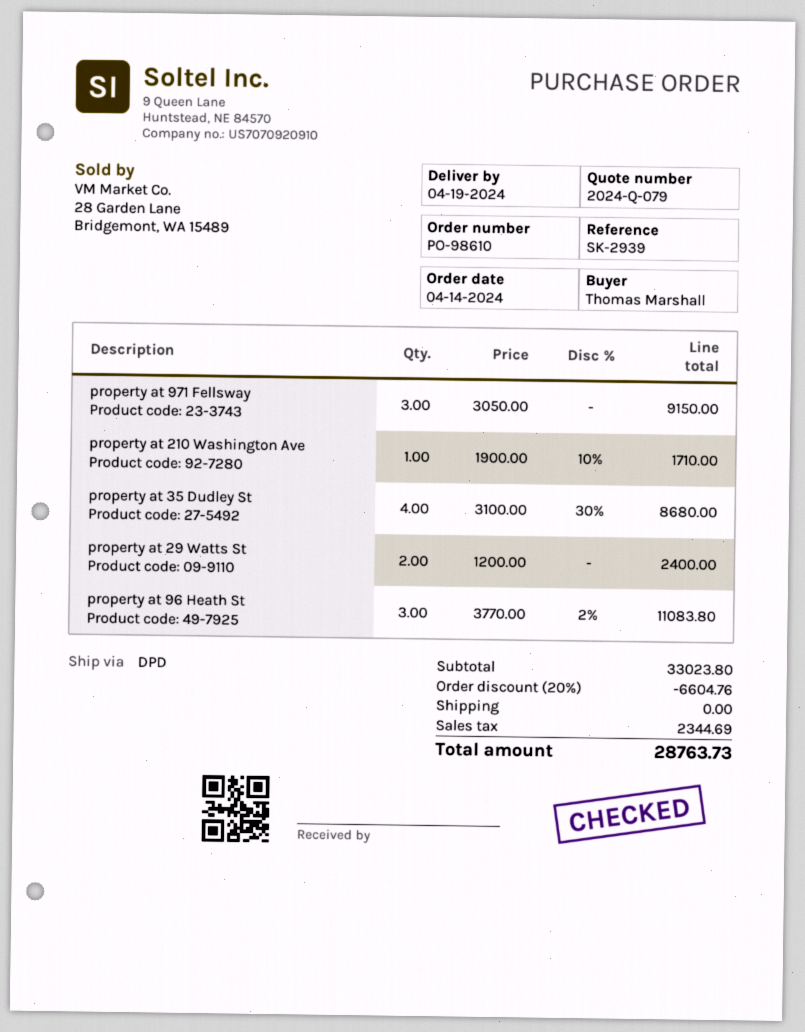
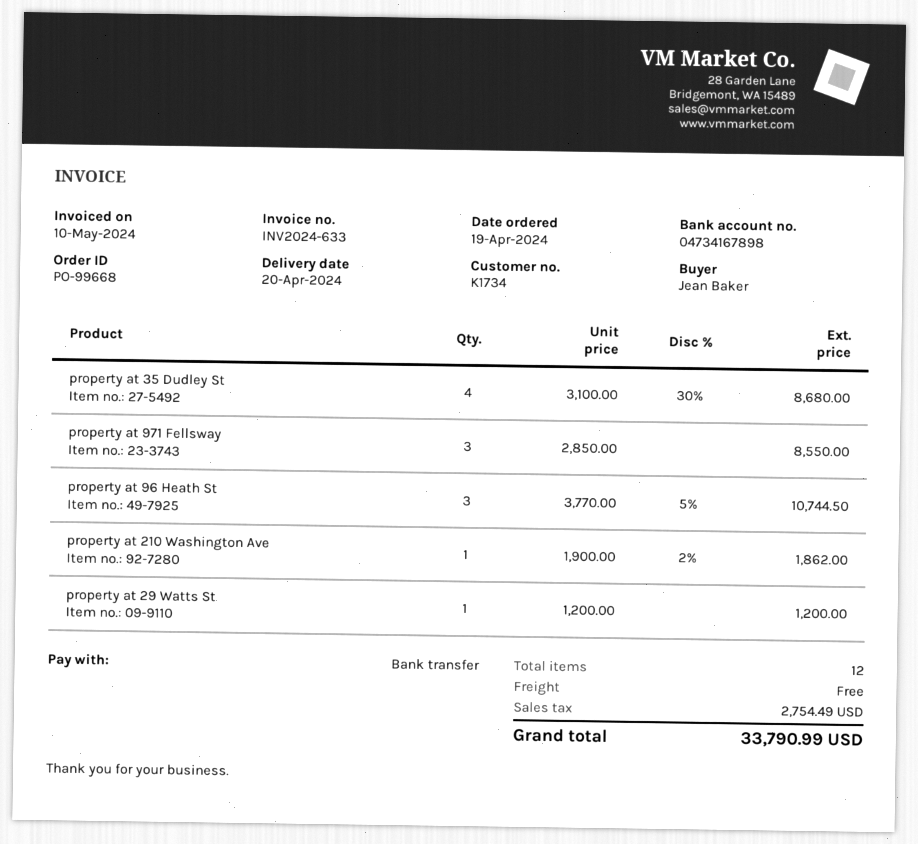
order number: PO-98610 -> PO-99668
order date: 2024-04-14 -> 2024-04-19
delivery date: 2024-04-19 -> 2024-04-20
ordered by: Thomas Marshall -> Jean Baker
property at 971 Fellsway: 3 x 3050.00 = 9150.00 -> 3 x 2850.00 = 8550.00
property at 210 Washington Ave: 1 x 1900.00 - 10% = 1710.00 -> 1 x 1900.00 - 2% = 1862.00
property at 29 Watts St: 2 x 1200.00 = 2400.00 -> 1 x 1200.00 = 1200.00
property at 96 Heath St: 3 x 3770.00 - 2% = 11083.80 -> 3 x 3770.00 - 5% = 10744.50
discount: 20% = 6604.76 -> none
tax: 2344.69 -> 2754.49
total: 28763.73 -> 33790.99

